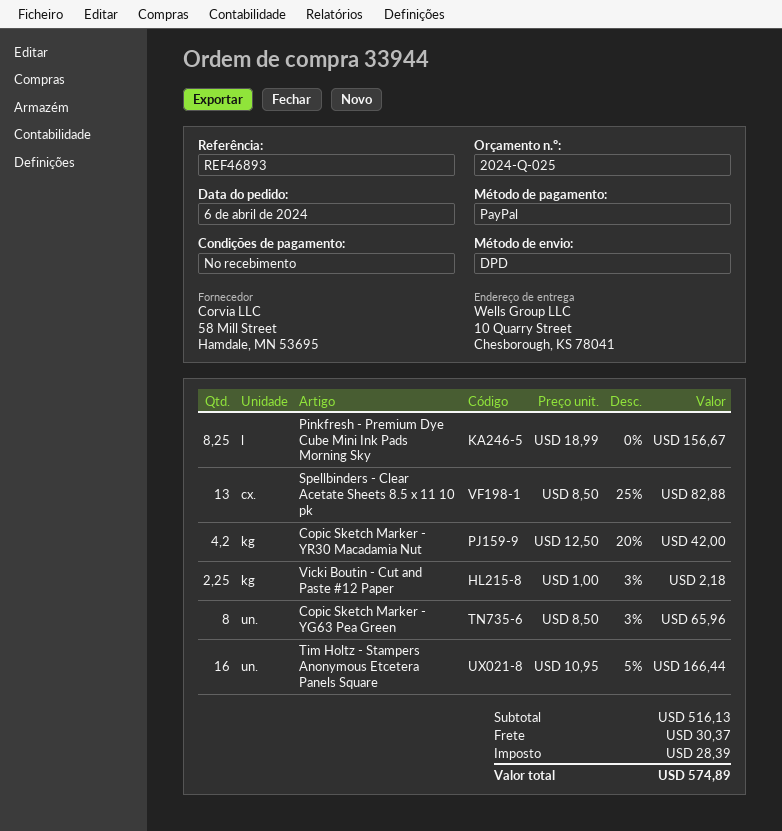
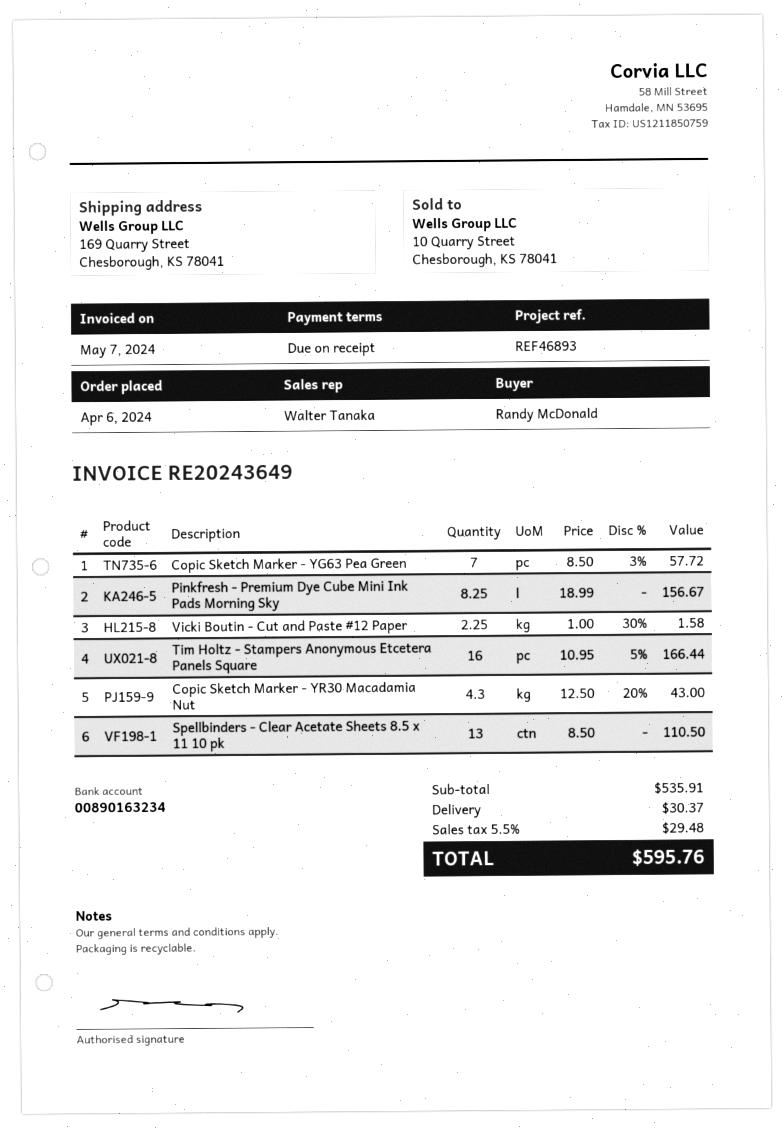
ship to: 10 Quarry Street, Chesborough, KS 78041 -> 169 Quarry Street, Chesborough, KS 78041
Spellbinders - Clear Acetate Sheets 8.5 x 11 10 pk: 13 x 8.50 - 25% = 82.88 -> 13 x 8.50 = 110.50
Copic Sketch Marker - YR30 Macadamia Nut: 4.2 x 12.50 - 20% = 42.00 -> 4.3 x 12.50 - 20% = 43.00
Vicki Boutin - Cut and Paste #12 Paper: 2.25 x 1.00 - 3% = 2.18 -> 2.25 x 1.00 - 30% = 1.58
Copic Sketch Marker - YG63 Pea Green: 8 x 8.50 - 3% = 65.96 -> 7 x 8.50 - 3% = 57.72
subtotal: 516.13 -> 535.91
tax: 28.39 -> 29.48
total: 574.89 -> 595.76

